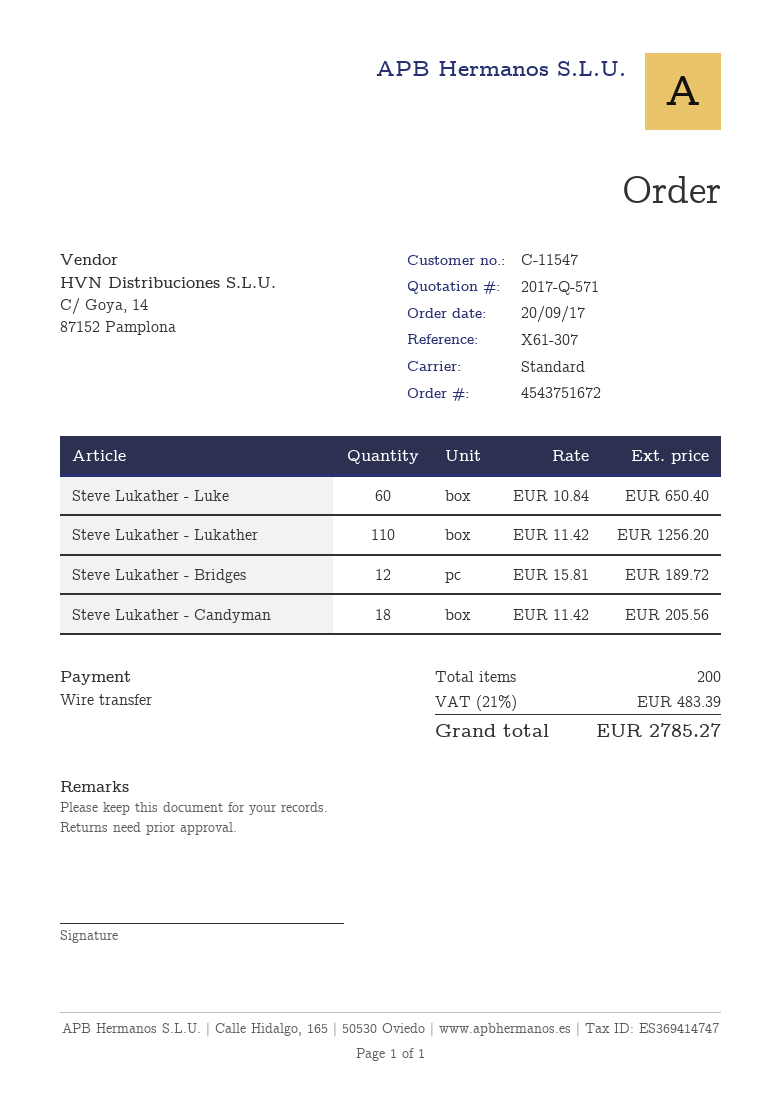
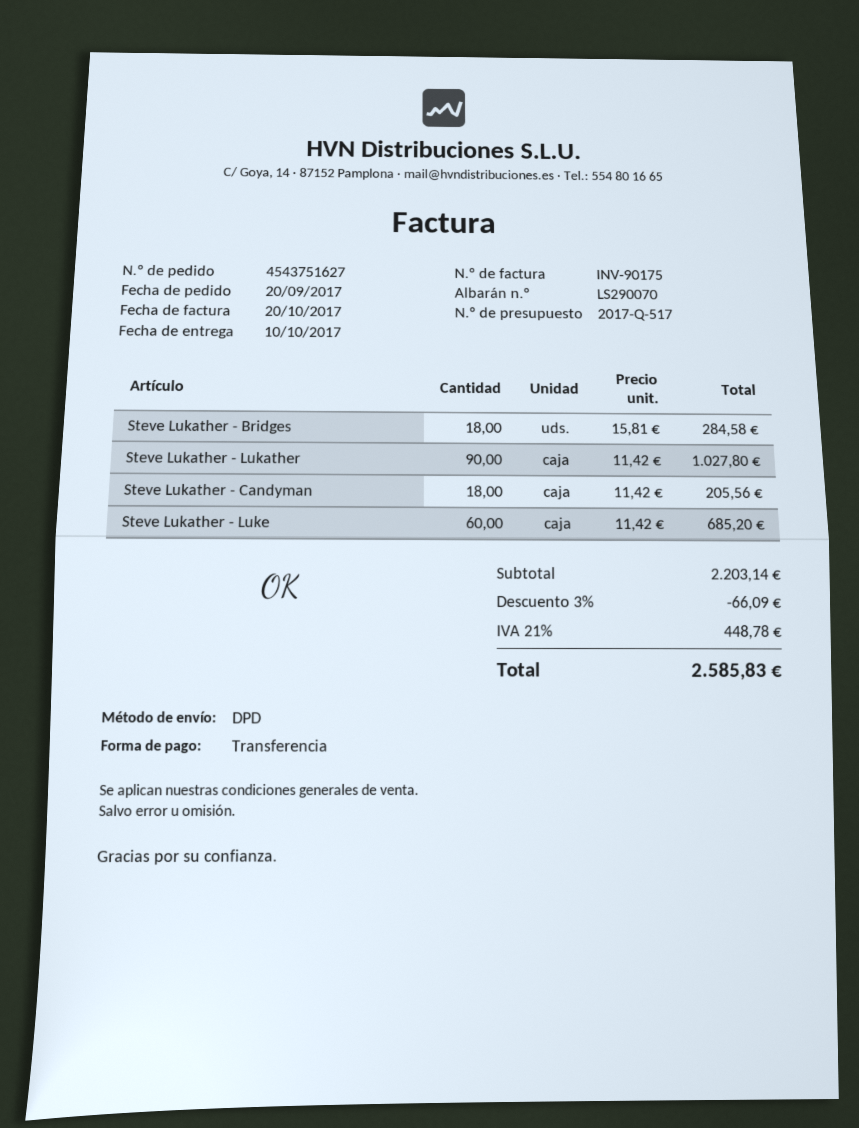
quote number: 2017-Q-571 -> 2017-Q-517
order number: 4543751672 -> 4543751627
shipping method: standard -> DPD
Steve Lukather - Luke: 60 x 10.84 = 650.40 -> 60 x 11.42 = 685.20
Steve Lukather - Lukather: 110 x 11.42 = 1256.20 -> 90 x 11.42 = 1027.80
Steve Lukather - Bridges: 12 x 15.81 = 189.72 -> 18 x 15.81 = 284.58
discount: none -> 3% = 66.09
tax: 21% = 483.39 -> 21% = 448.78
total: 2785.27 -> 2585.83

